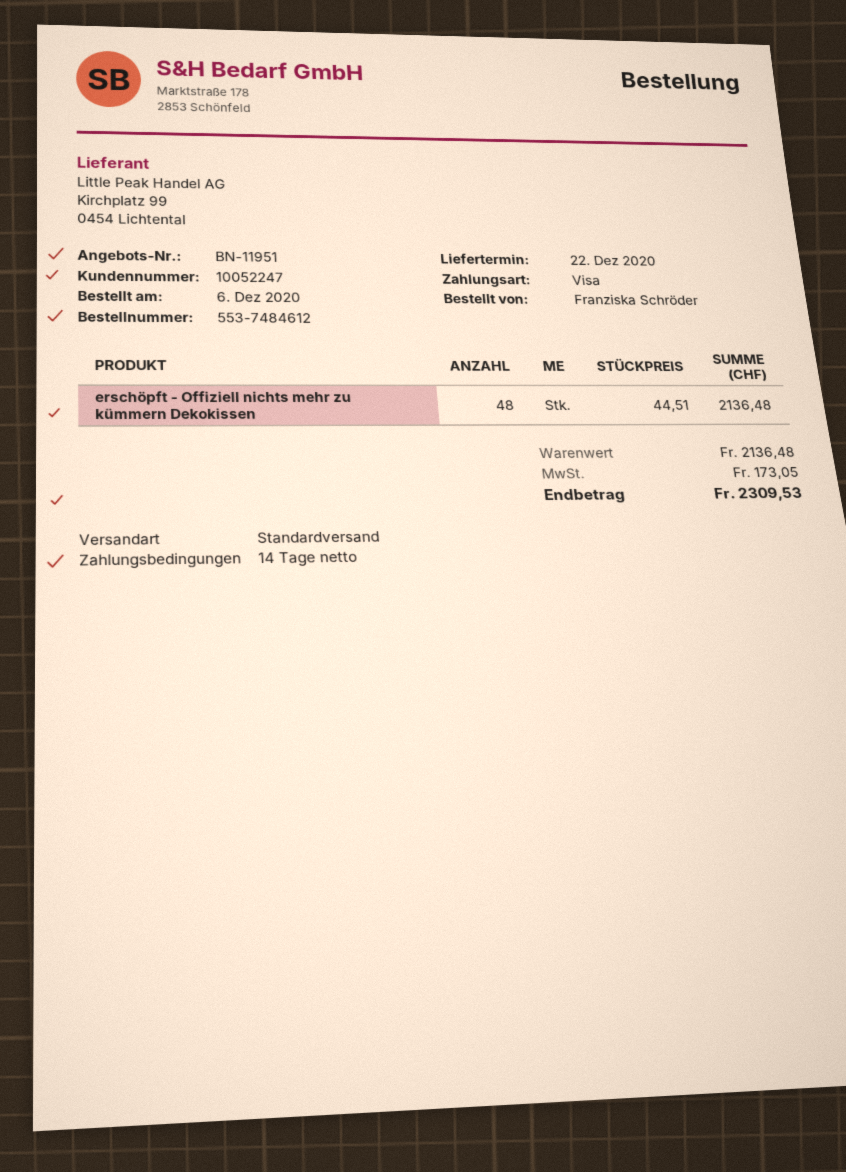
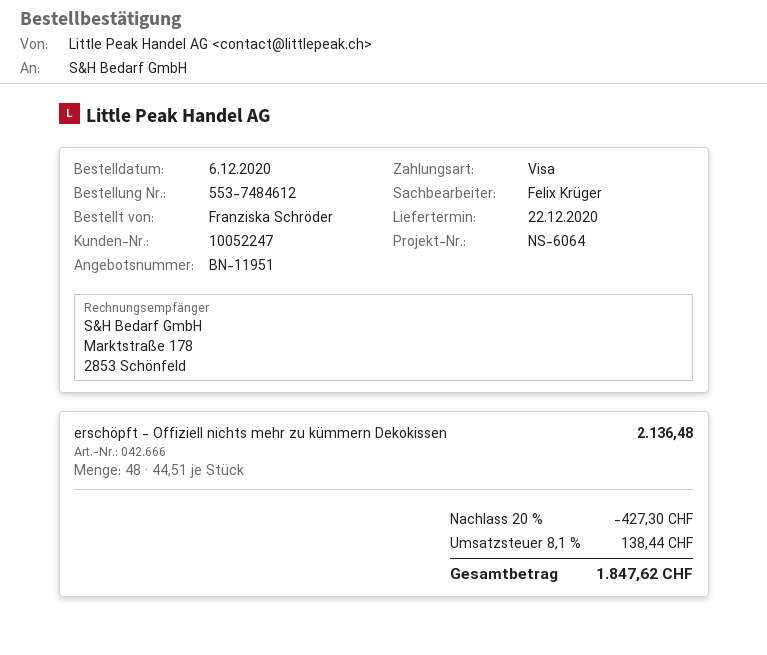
discount: none -> 20% = 427.30
tax: 173.05 -> 138.44
total: 2309.53 -> 1847.62

